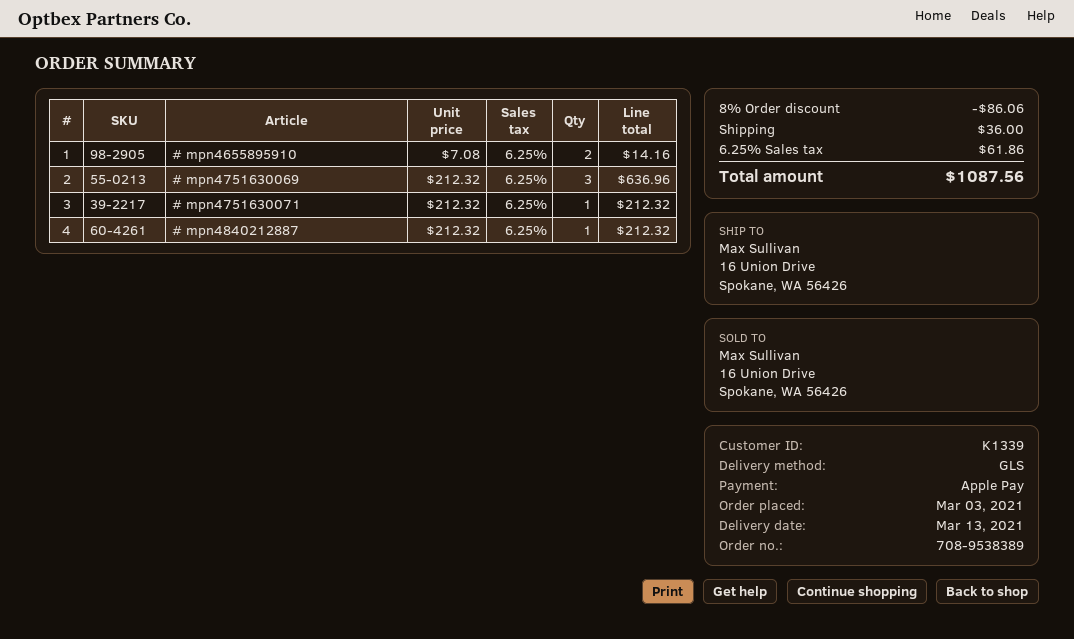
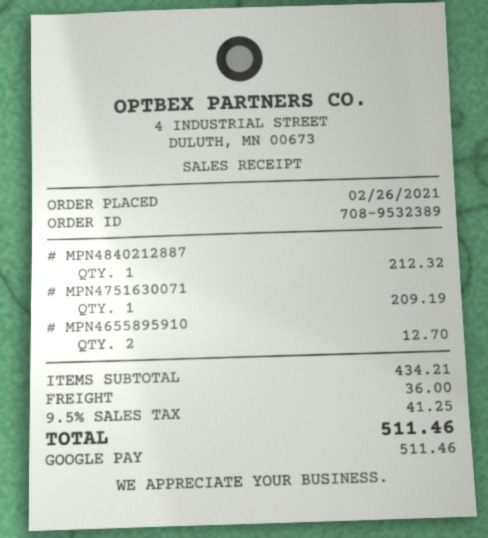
order number: 708-9538389 -> 708-9532389
order date: 2021-03-03 -> 2021-02-26
payment method: Apple Pay -> Google Pay
# mpn4655895910: 2 for 14.16 -> 2 for 12.70
# mpn4751630069: 3 for 636.96 -> none
# mpn4751630071: 1 for 212.32 -> 1 for 209.19
discount: 8% = 86.06 -> none
tax: 6.25% = 61.86 -> 9.5% = 41.25
total: 1087.56 -> 511.46

